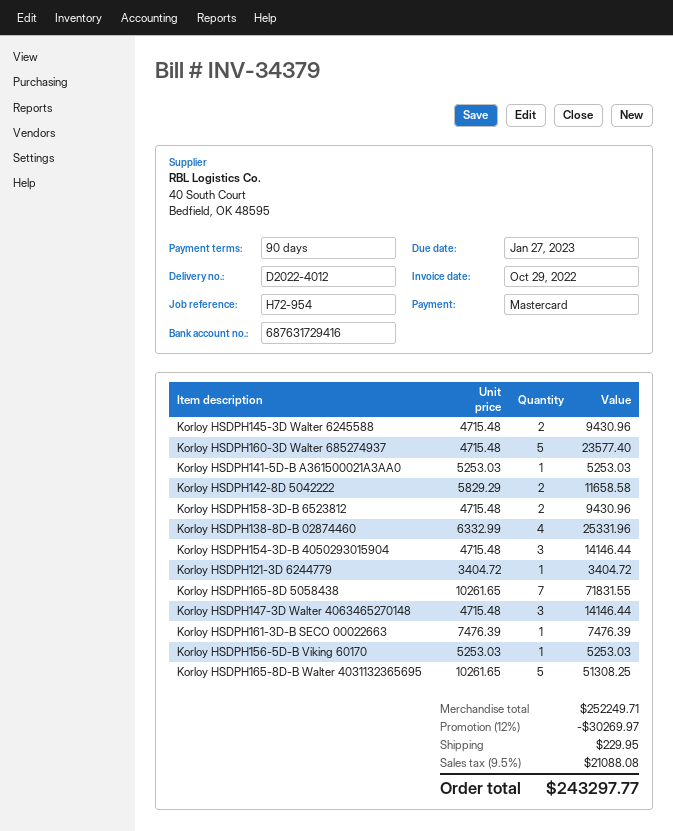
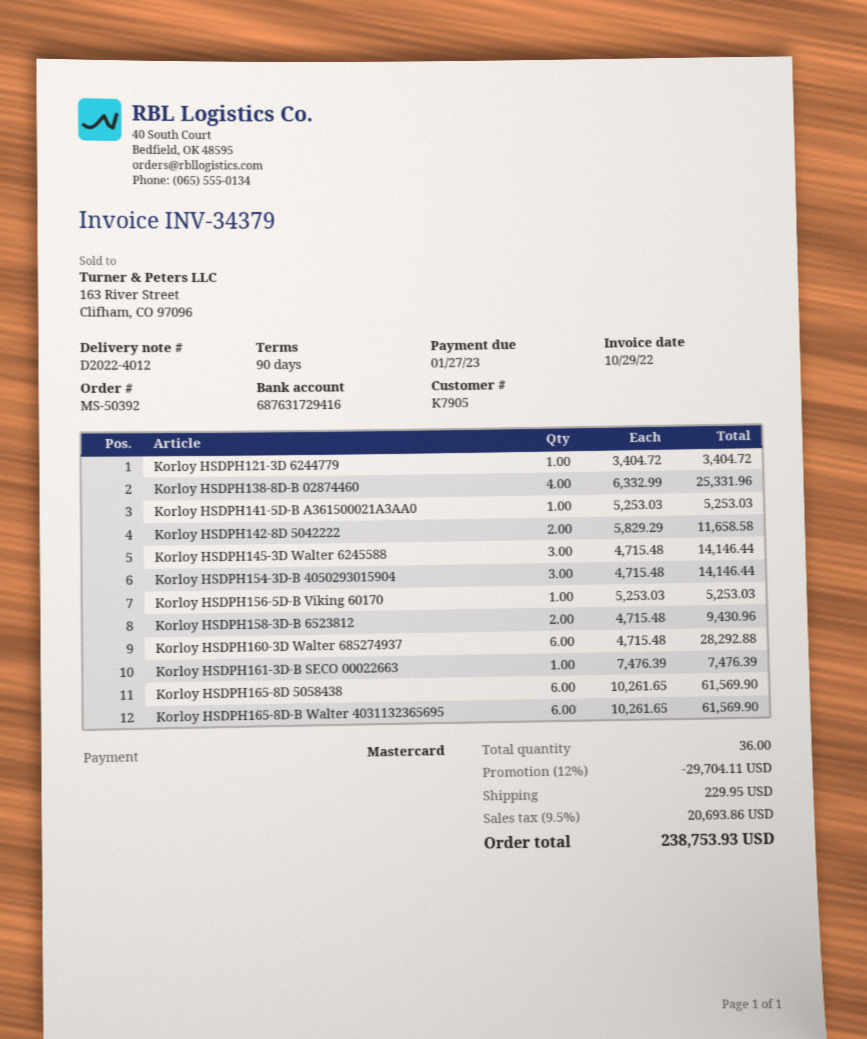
Korloy HSDPH145-3D Walter 6245588: 2 x 4715.48 = 9430.96 -> 3 x 4715.48 = 14146.44
Korloy HSDPH160-3D Walter 685274937: 5 x 4715.48 = 23577.40 -> 6 x 4715.48 = 28292.88
Korloy HSDPH165-8D 5058438: 7 x 10261.65 = 71831.55 -> 6 x 10261.65 = 61569.90
Korloy HSDPH147-3D Walter 4063465270148: 3 x 4715.48 = 14146.44 -> none
Korloy HSDPH165-8D-B Walter 4031132365695: 5 x 10261.65 = 51308.25 -> 6 x 10261.65 = 61569.90
discount: 12% = 30269.97 -> 12% = 29704.11
tax: 9.5% = 21088.08 -> 9.5% = 20693.86
total: 243297.77 -> 238753.93

